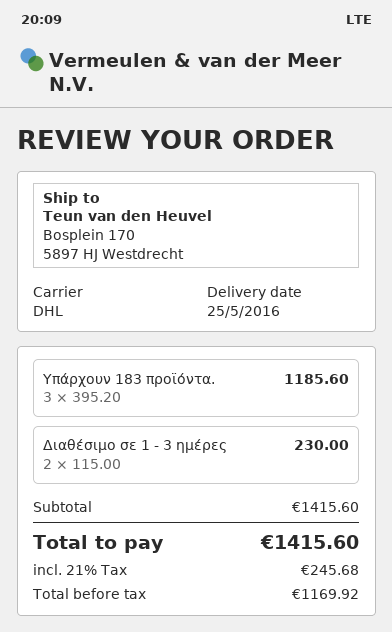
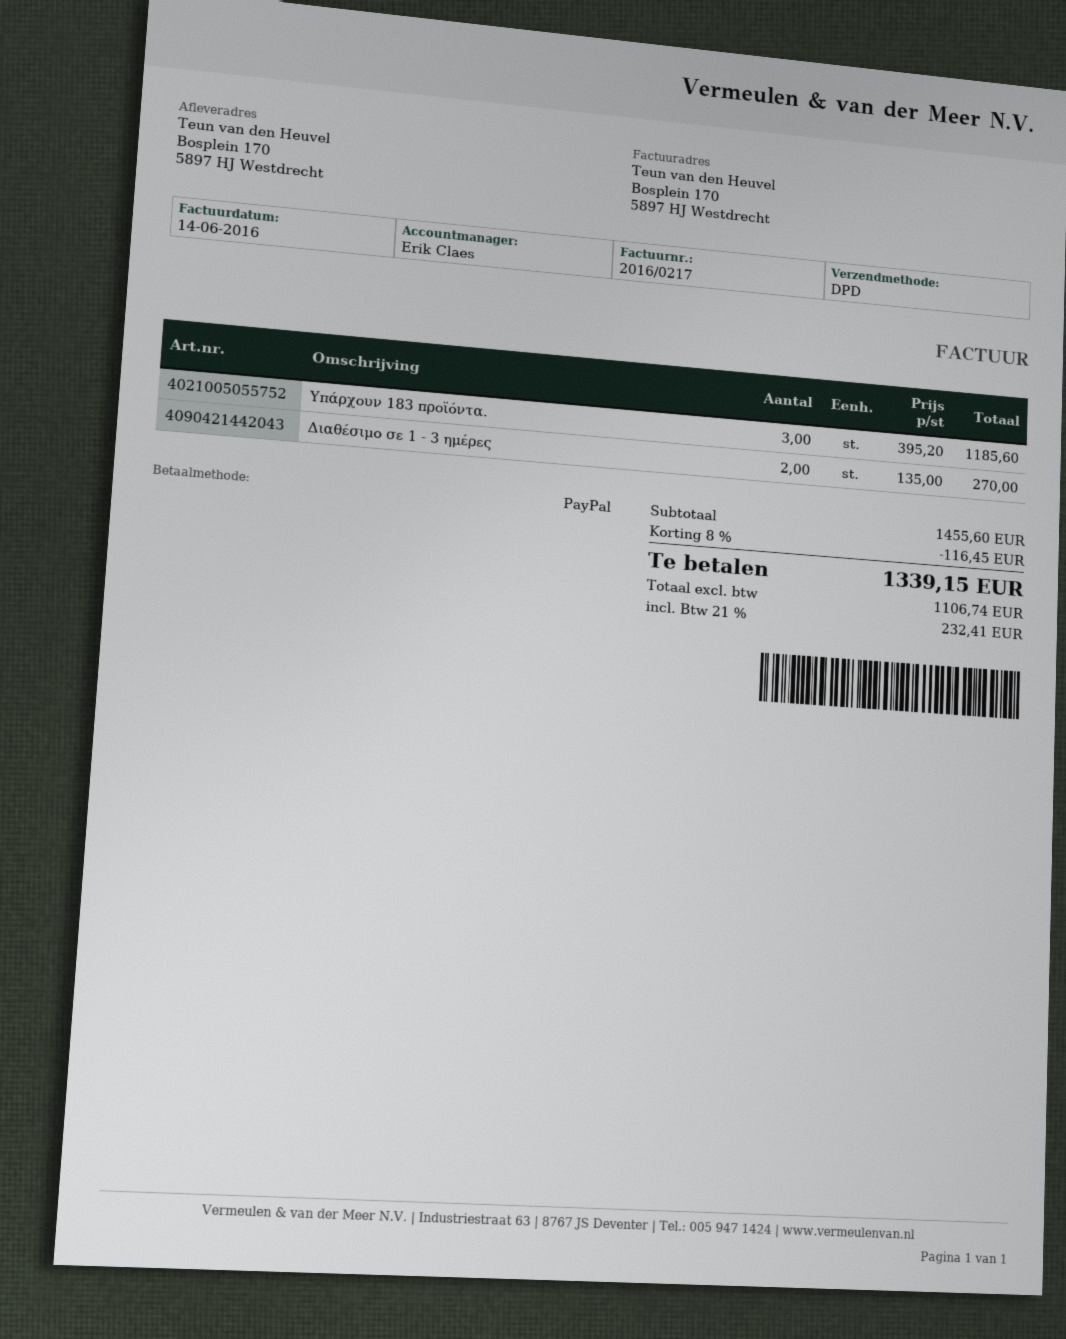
shipping method: DHL -> DPD
Διαθέσιμο σε 1 - 3 ημέρες: 2 x 115.00 = 230.00 -> 2 x 135.00 = 270.00
subtotal: 1415.60 -> 1455.60
discount: none -> 8% = 116.45
net: 1169.92 -> 1106.74
tax: 21% = 245.68 -> 21% = 232.41
total: 1415.60 -> 1339.15

